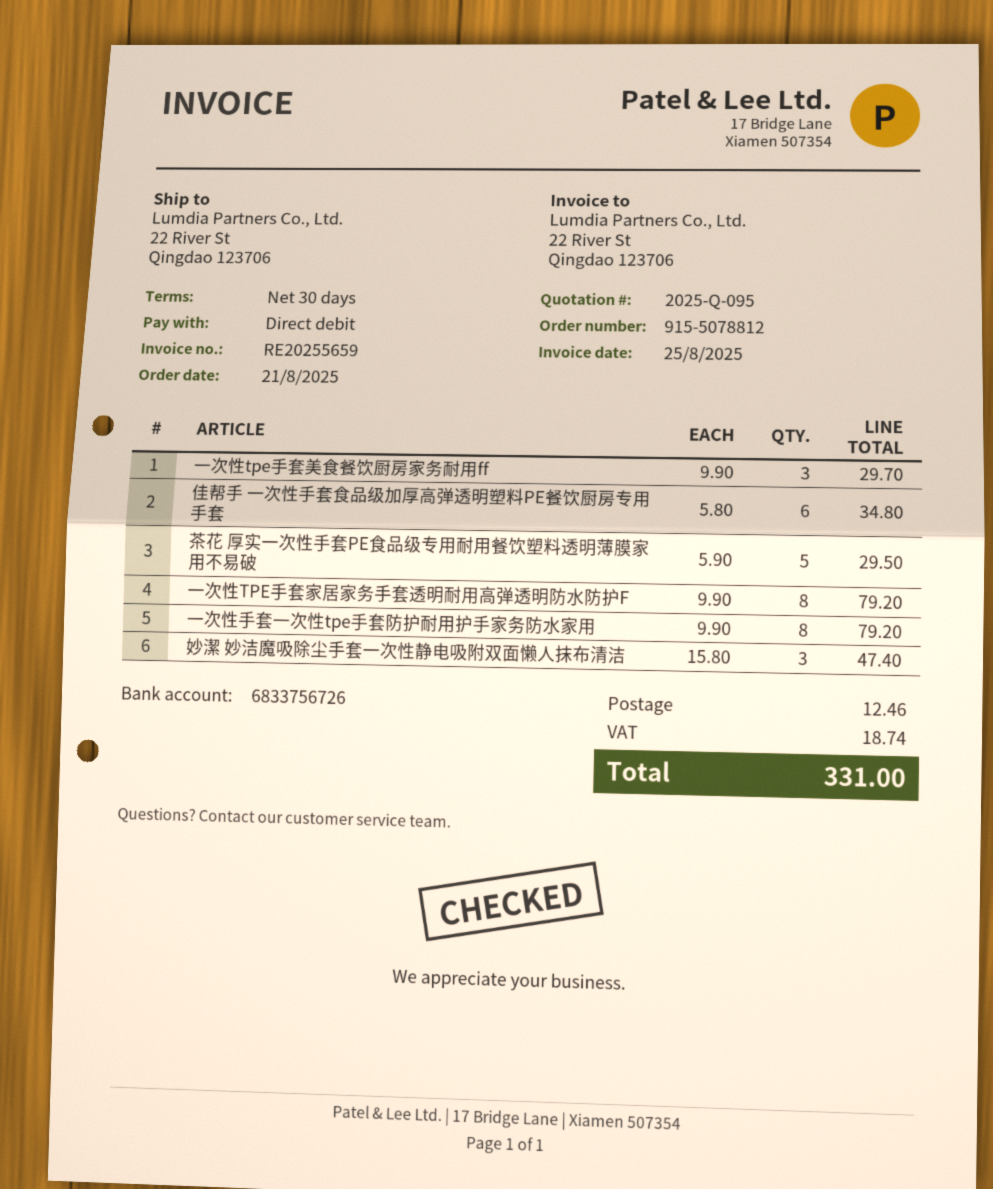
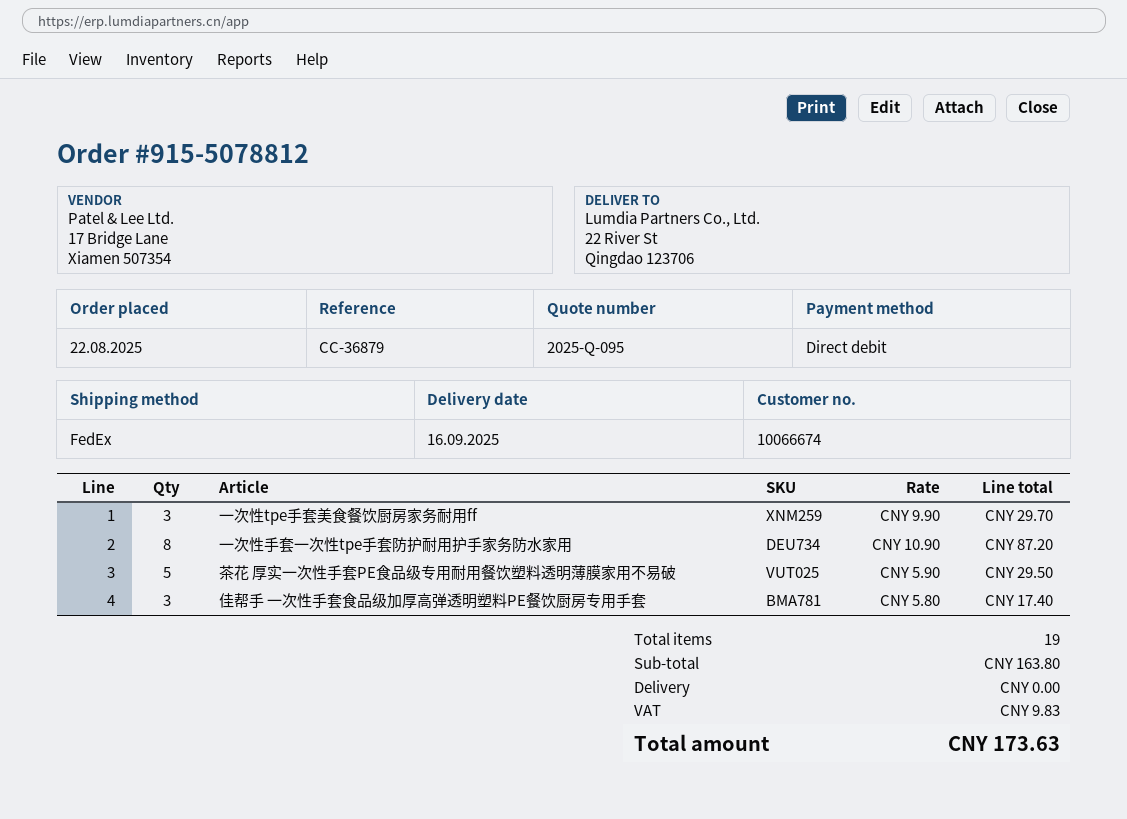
order date: 2025-08-21 -> 2025-08-22
佳帮手 一次性手套食品级加厚高弹透明塑料PE餐饮厨房专用手套: 6 x 5.80 = 34.80 -> 3 x 5.80 = 17.40
一次性TPE手套家居家务手套透明耐用高弹透明防水防护F: 8 x 9.90 = 79.20 -> none
一次性手套一次性tpe手套防护耐用护手家务防水家用: 8 x 9.90 = 79.20 -> 8 x 10.90 = 87.20
妙潔 妙洁魔吸除尘手套一次性静电吸附双面懒人抹布清洁: 3 x 15.80 = 47.40 -> none
shipping: 12.46 -> 0.00
tax: 18.74 -> 9.83
total: 331.00 -> 173.63

